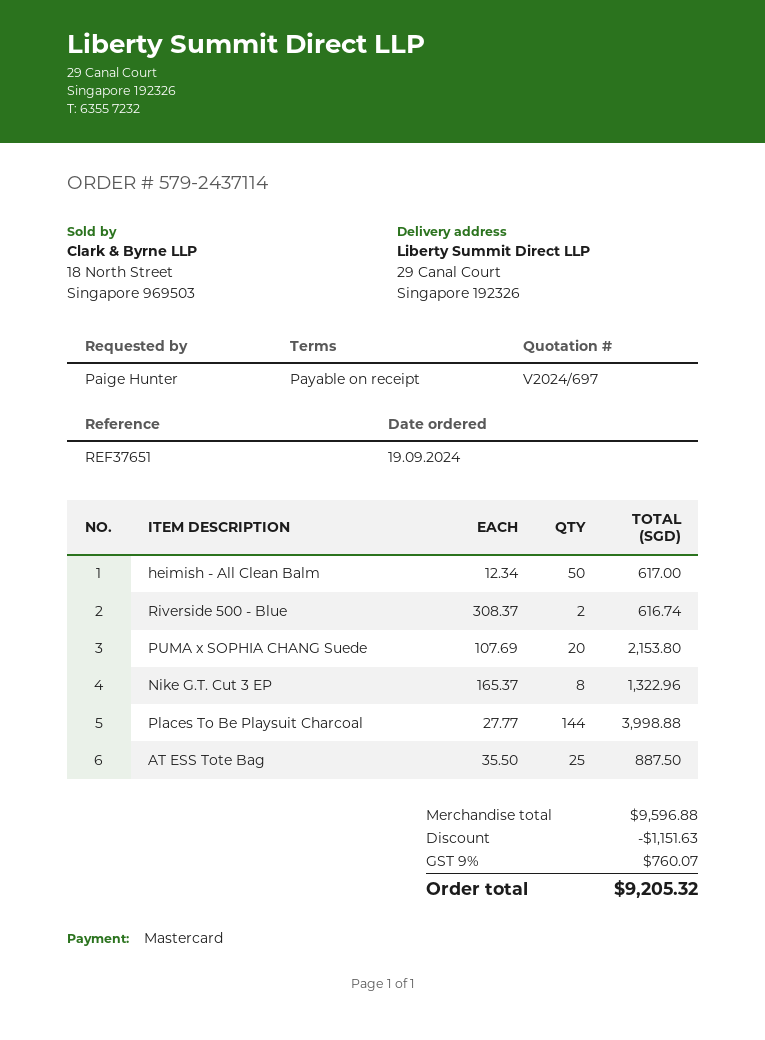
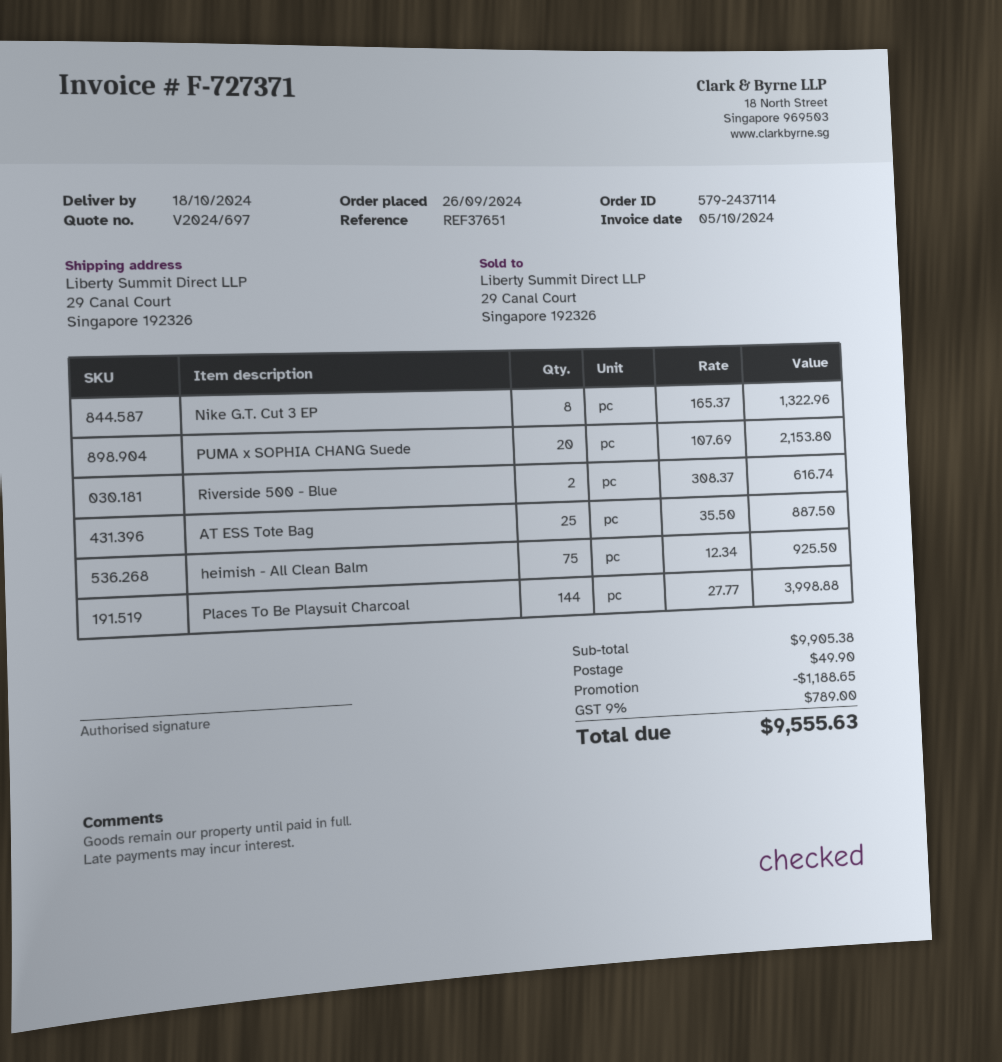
order date: 2024-09-19 -> 2024-09-26
heimish - All Clean Balm: 50 x 12.34 = 617.00 -> 75 x 12.34 = 925.50
subtotal: 9596.88 -> 9905.38
discount: 1151.63 -> 1188.65
shipping: none -> 49.90
tax: 9% = 760.07 -> 9% = 789.00
total: 9205.32 -> 9555.63

